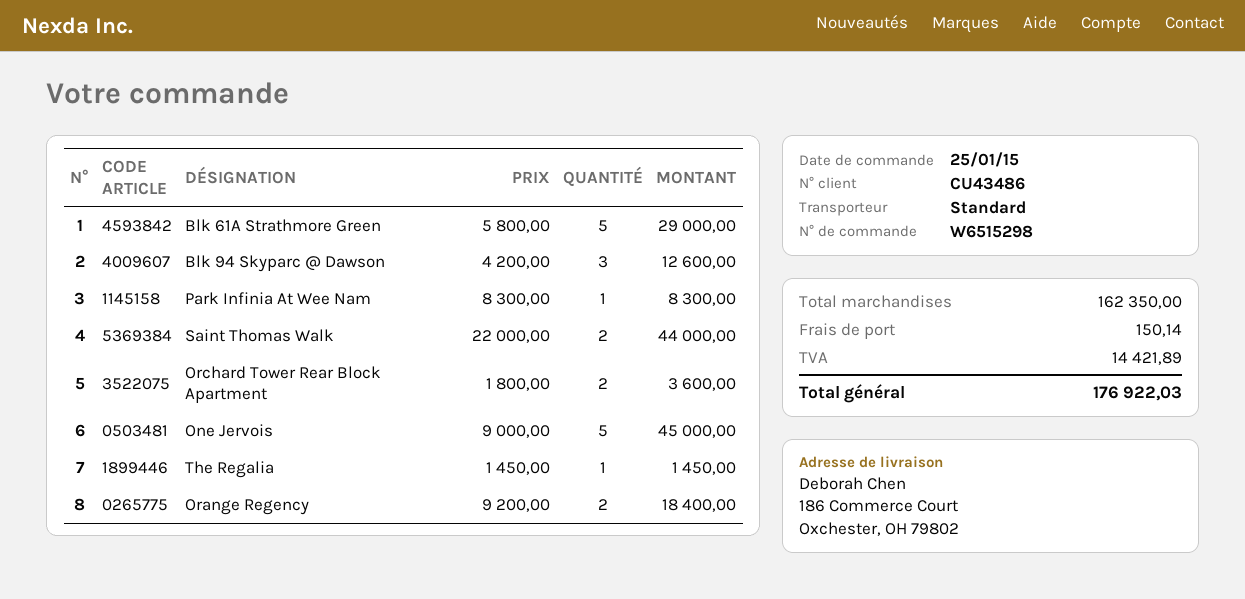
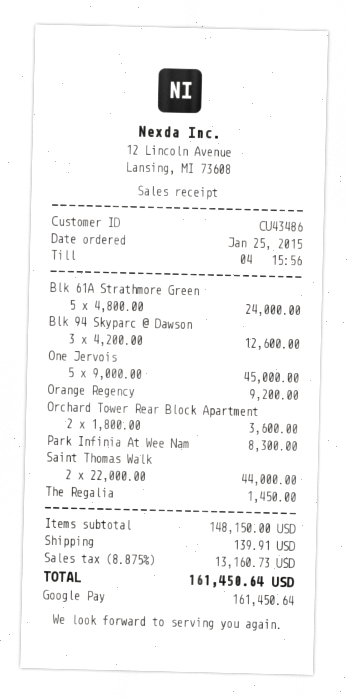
Blk 61A Strathmore Green: 5 x 5800.00 = 29000.00 -> 5 x 4800.00 = 24000.00
Orange Regency: 2 x 9200.00 = 18400.00 -> 1 x 9200.00 = 9200.00
subtotal: 162350.00 -> 148150.00
shipping: 150.14 -> 139.91
tax: 14421.89 -> 13160.73
total: 176922.03 -> 161450.64

